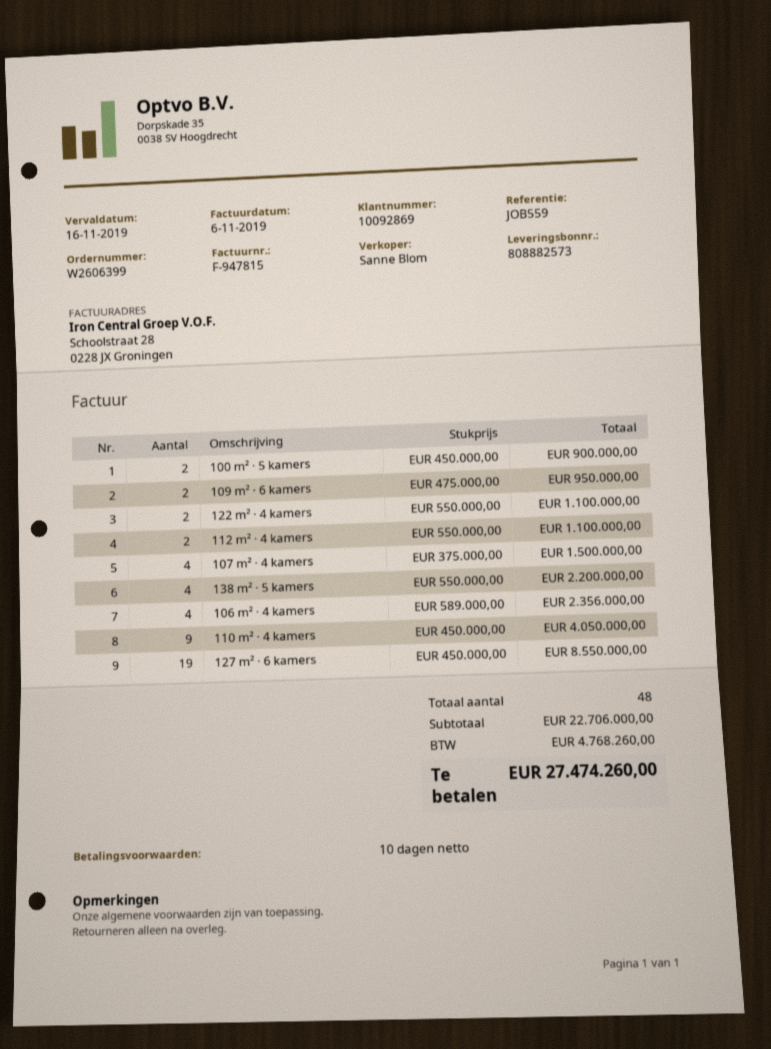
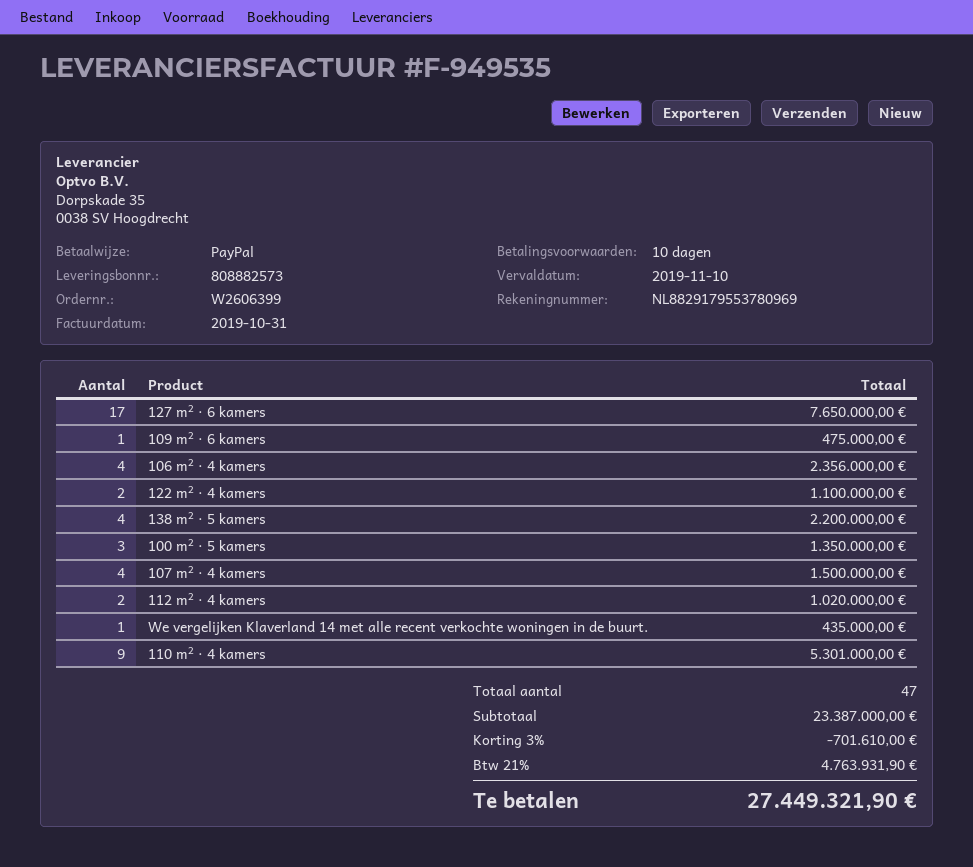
invoice number: F-947815 -> F-949535
invoice date: 2019-11-06 -> 2019-10-31
due date: 2019-11-16 -> 2019-11-10
100 m² · 5 kamers: 2 for 900000.00 -> 3 for 1350000.00
109 m² · 6 kamers: 2 for 950000.00 -> 1 for 475000.00
112 m² · 4 kamers: 2 for 1100000.00 -> 2 for 1020000.00
110 m² · 4 kamers: 9 for 4050000.00 -> 9 for 5301000.00
127 m² · 6 kamers: 19 for 8550000.00 -> 17 for 7650000.00
We vergelijken Klaverland 14 met alle recent verkochte woningen in de buurt.: none -> 1 for 435000.00
total quantity: 48 -> 47
subtotal: 22706000.00 -> 23387000.00
discount: none -> 3% = 701610.00
tax: 4768260.00 -> 4763931.90
total: 27474260.00 -> 27449321.90

